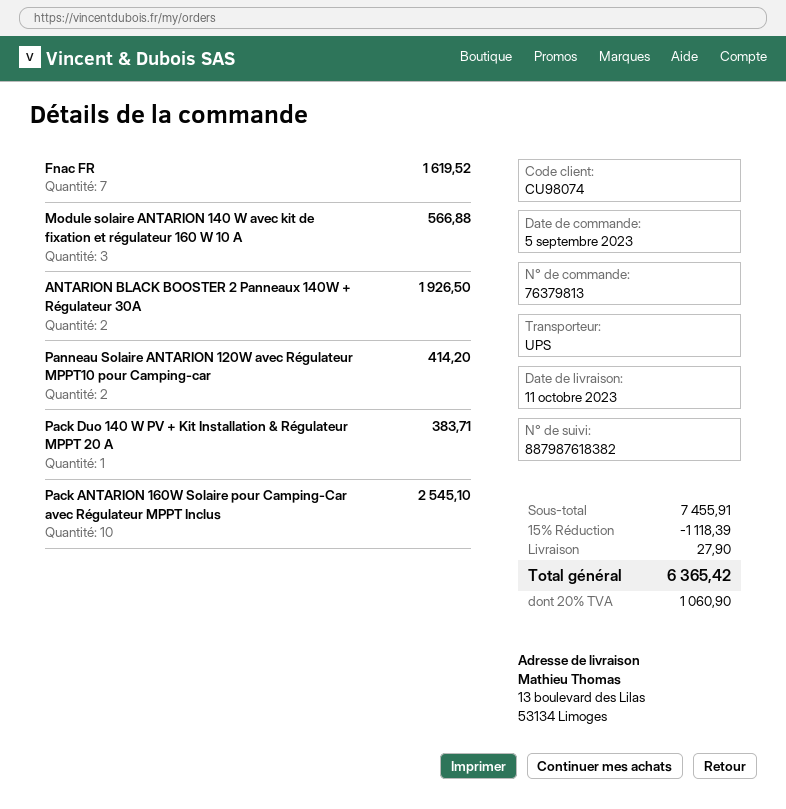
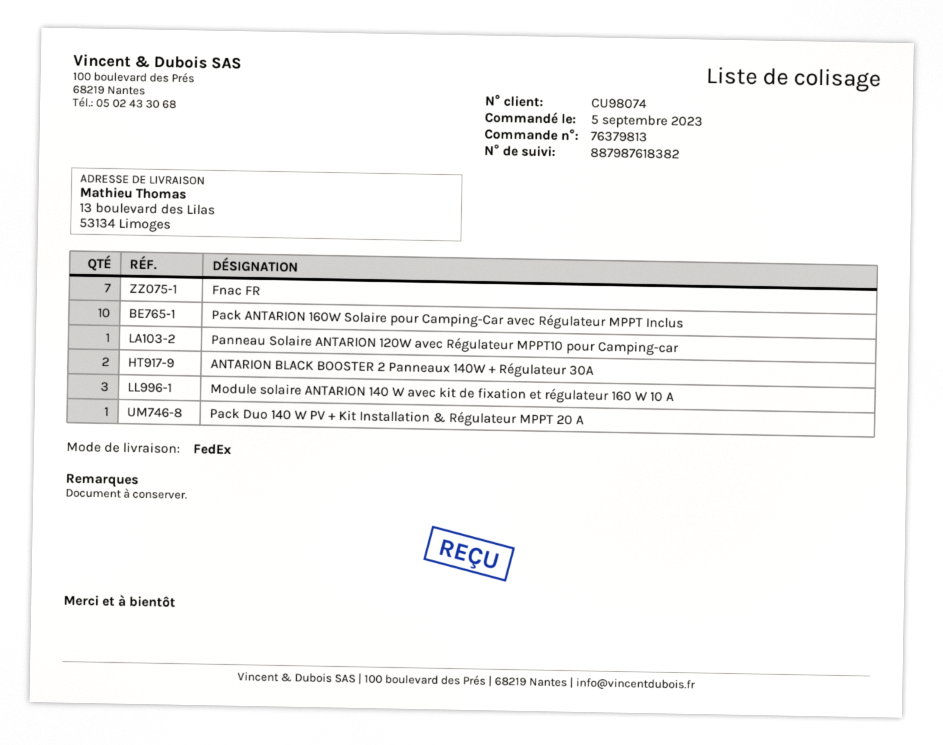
shipping method: UPS -> FedEx
Panneau Solaire ANTARION 120W avec Régulateur MPPT10 pour Camping-car: 2 -> 1

